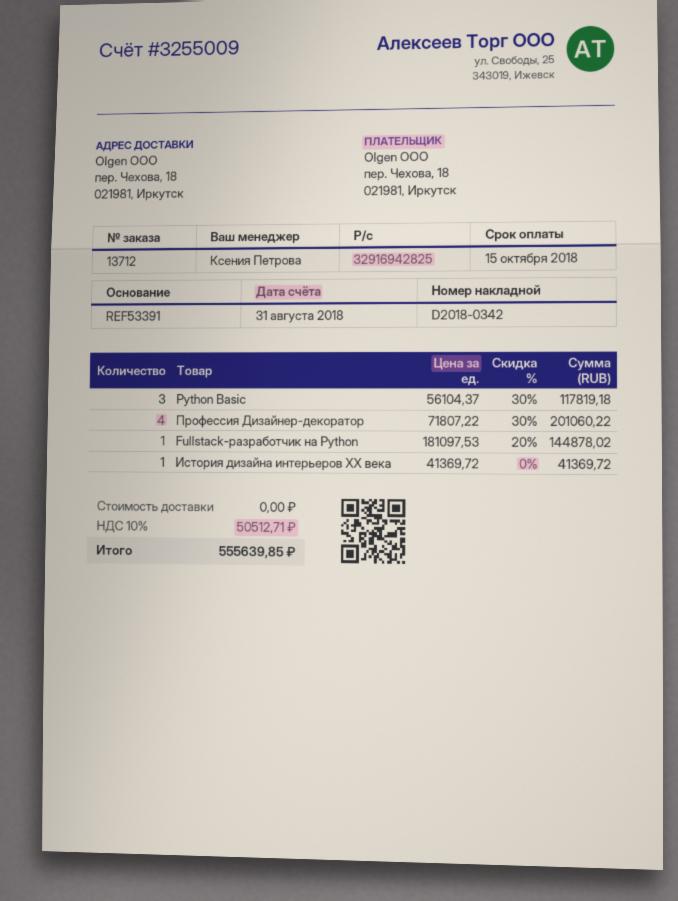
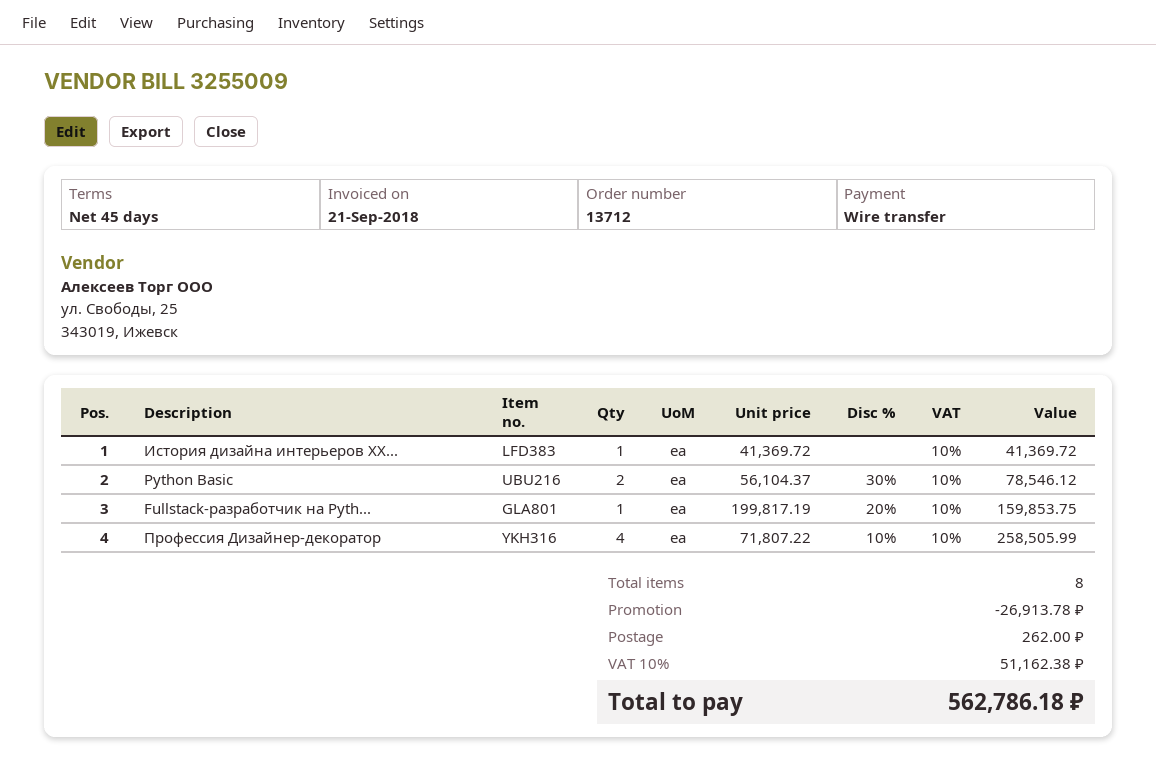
invoice date: 2018-08-31 -> 2018-09-21
Python Basic: 3 x 56104.37 - 30% = 117819.18 -> 2 x 56104.37 - 30% = 78546.12
Профессия Дизайнер-декоратор: 4 x 71807.22 - 30% = 201060.22 -> 4 x 71807.22 - 10% = 258505.99
Fullstack-разработчик на Python: 1 x 181097.53 - 20% = 144878.02 -> 1 x 199817.19 - 20% = 159853.75
discount: none -> 26913.78
shipping: 0.00 -> 262.00
tax: 10% = 50512.71 -> 10% = 51162.38
total: 555639.85 -> 562786.18

